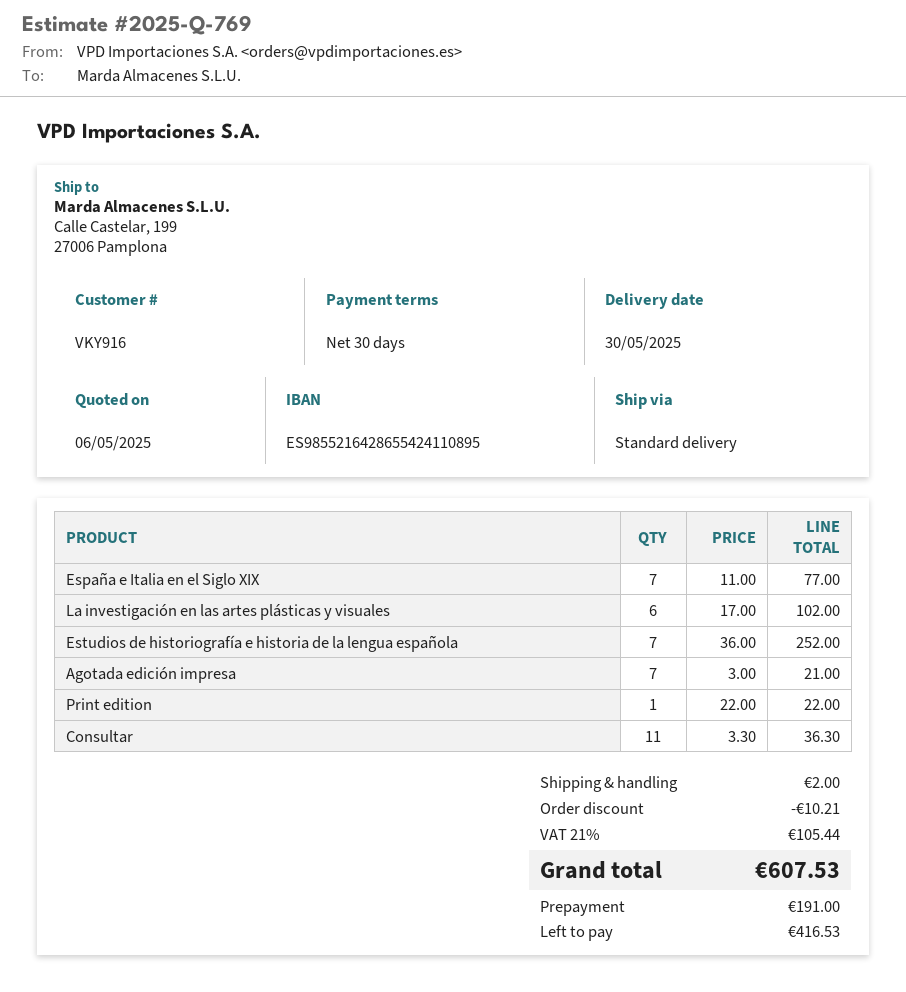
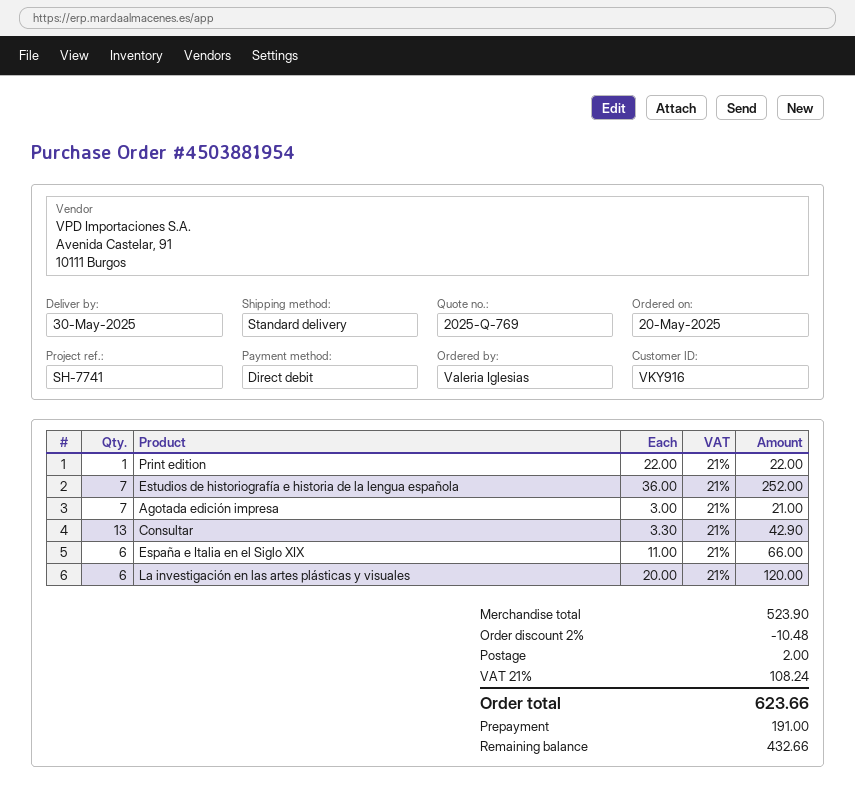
España e Italia en el Siglo XIX: 7 x 11.00 = 77.00 -> 6 x 11.00 = 66.00
La investigación en las artes plásticas y visuales: 6 x 17.00 = 102.00 -> 6 x 20.00 = 120.00
Consultar: 11 x 3.30 = 36.30 -> 13 x 3.30 = 42.90
discount: 10.21 -> 10.48
tax: 21% = 105.44 -> 21% = 108.24
total: 607.53 -> 623.66
balance: 416.53 -> 432.66

